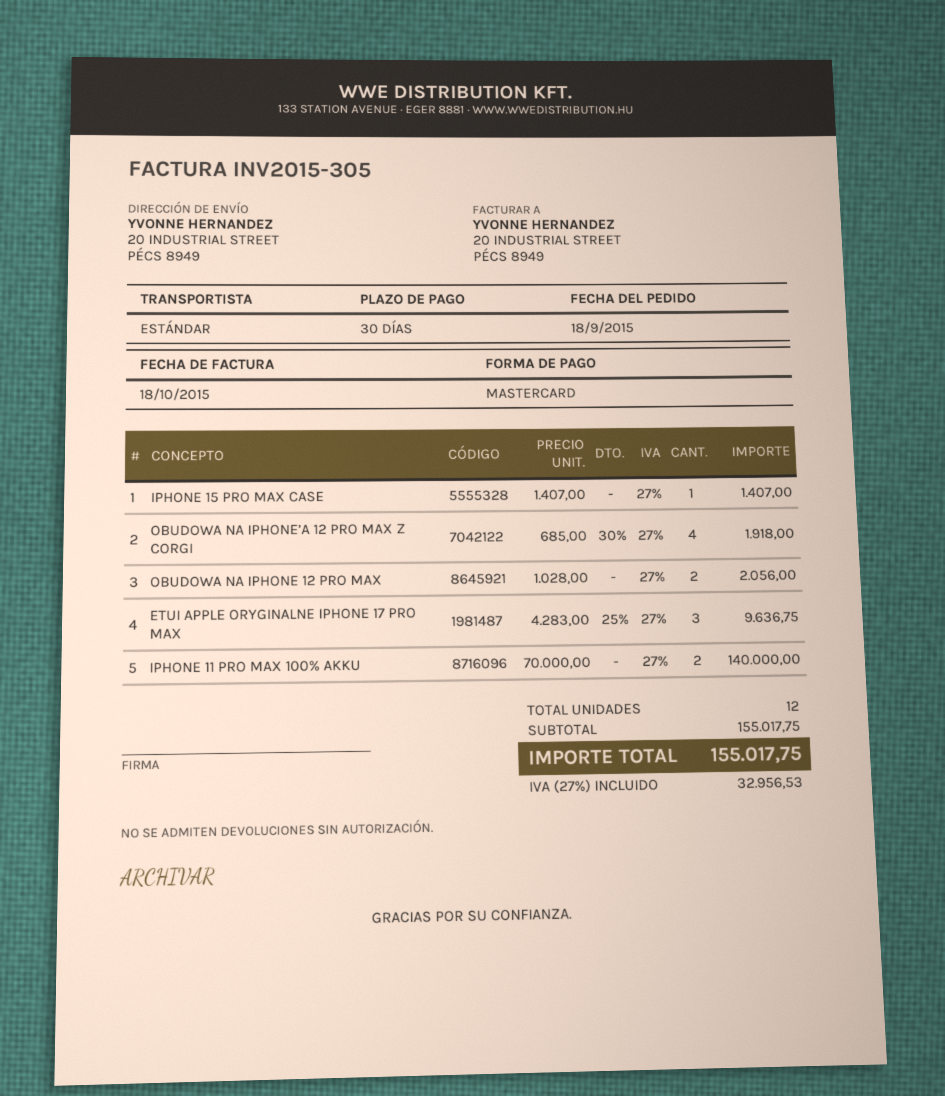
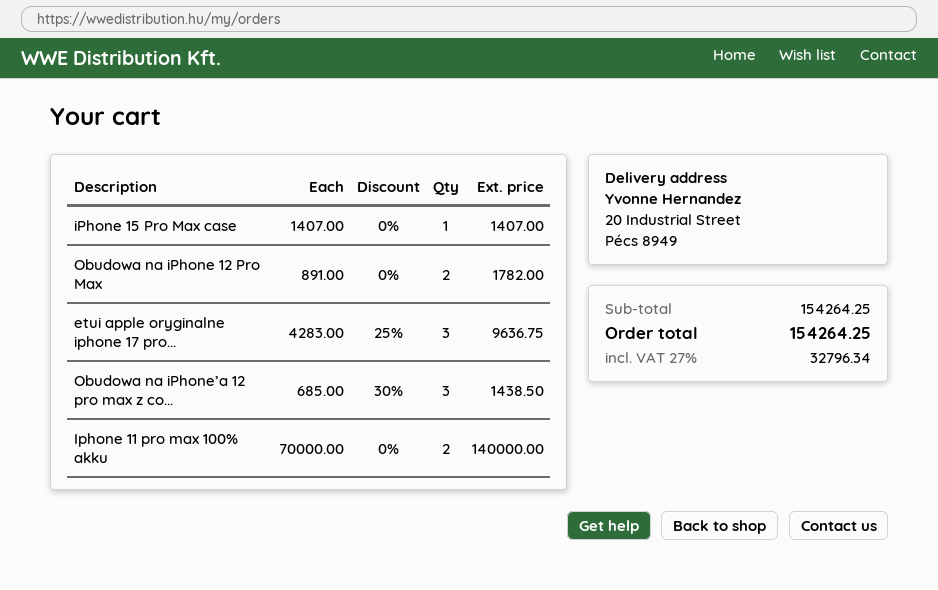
OBUDOWA NA IPHONE’A 12 PRO MAX Z CORGI: 4 x 685.00 - 30% = 1918.00 -> 3 x 685.00 - 30% = 1438.50
OBUDOWA NA IPHONE 12 PRO MAX: 2 x 1028.00 = 2056.00 -> 2 x 891.00 = 1782.00
subtotal: 155017.75 -> 154264.25
tax: 27% = 32956.53 -> 27% = 32796.34
total: 155017.75 -> 154264.25

